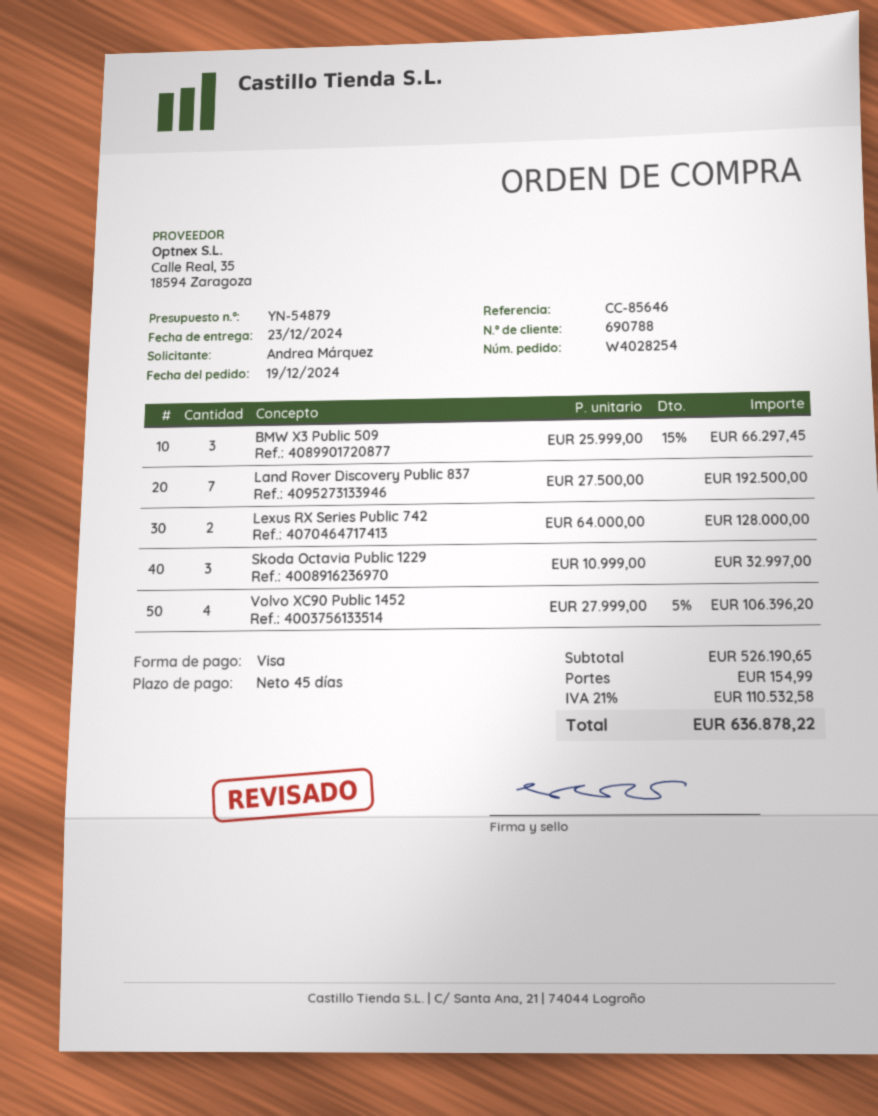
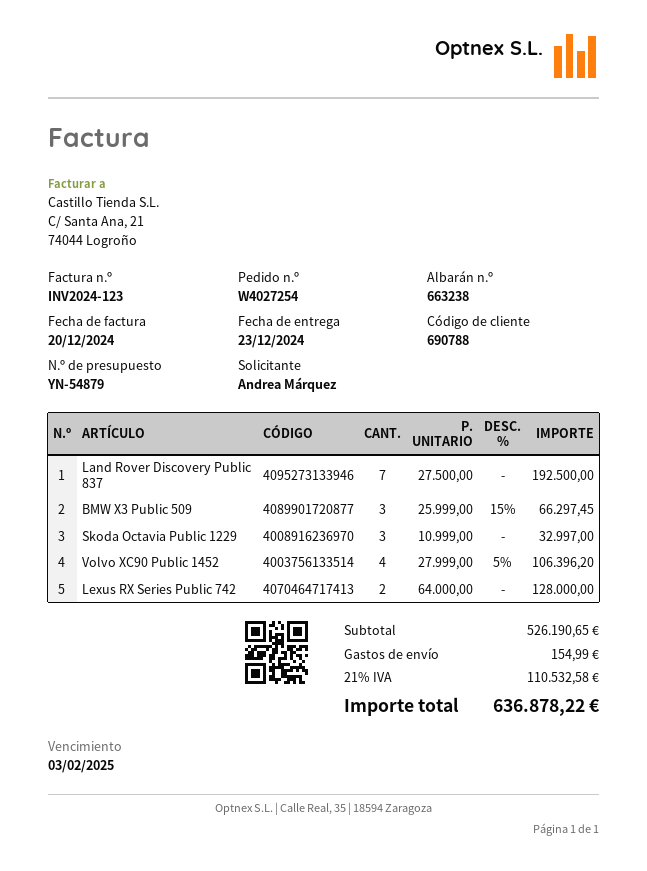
order number: W4028254 -> W4027254

